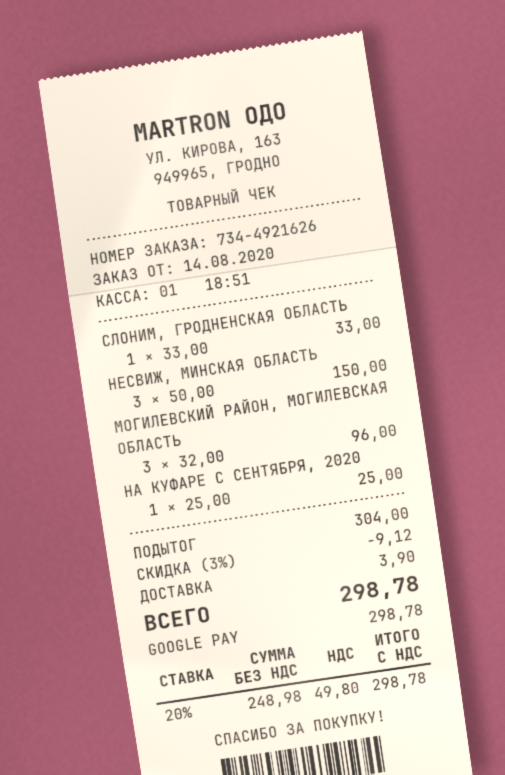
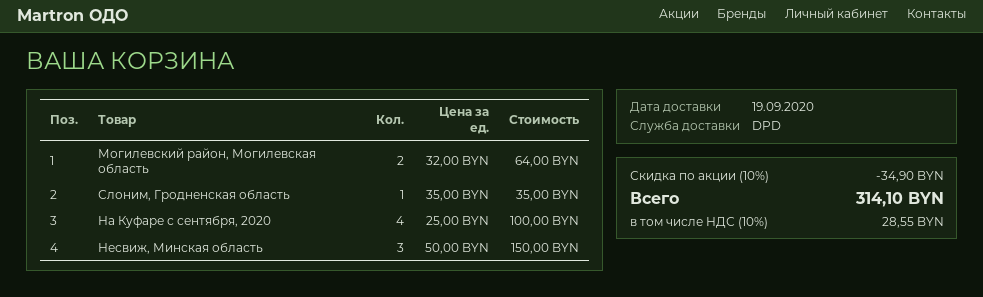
СЛОНИМ, ГРОДНЕНСКАЯ ОБЛАСТЬ: 1 x 33.00 = 33.00 -> 1 x 35.00 = 35.00
МОГИЛЕВСКИЙ РАЙОН, МОГИЛЕВСКАЯ ОБЛАСТЬ: 3 x 32.00 = 96.00 -> 2 x 32.00 = 64.00
НА КУФАРЕ С СЕНТЯБРЯ, 2020: 1 x 25.00 = 25.00 -> 4 x 25.00 = 100.00
discount: 3% = 9.12 -> 10% = 34.90
shipping: 3.90 -> none
tax: 20% = 49.80 -> 10% = 28.55
total: 298.78 -> 314.10

